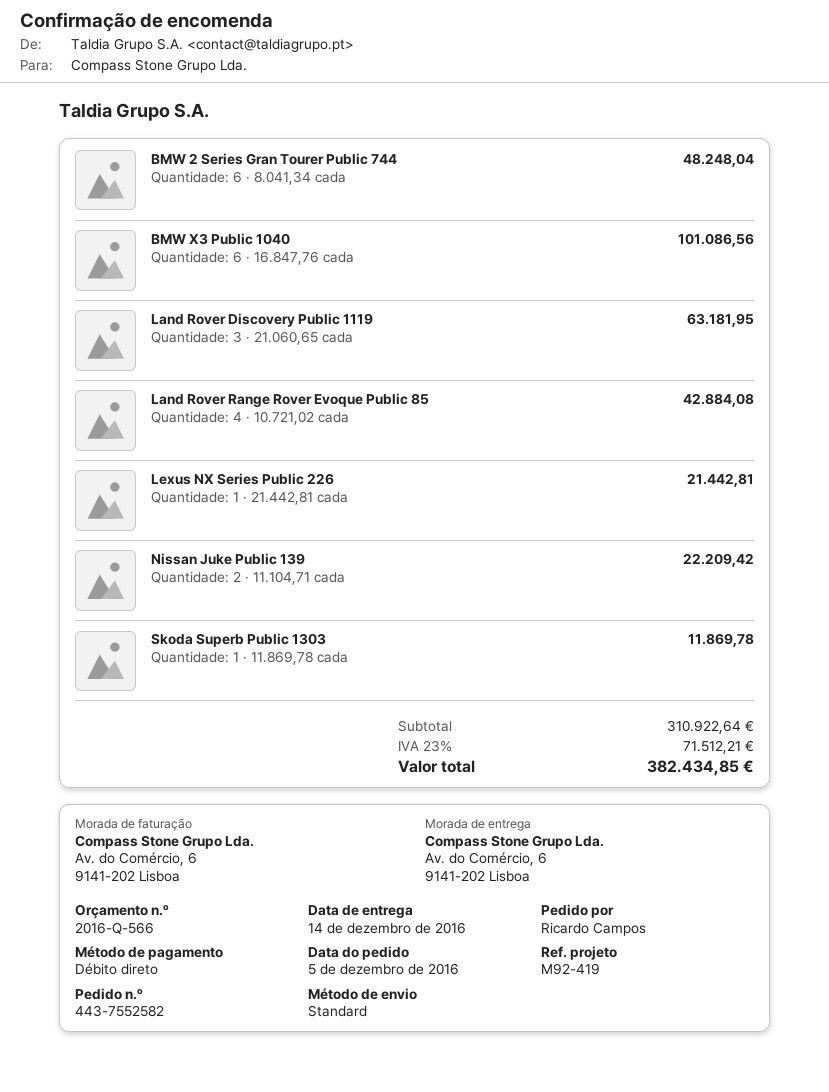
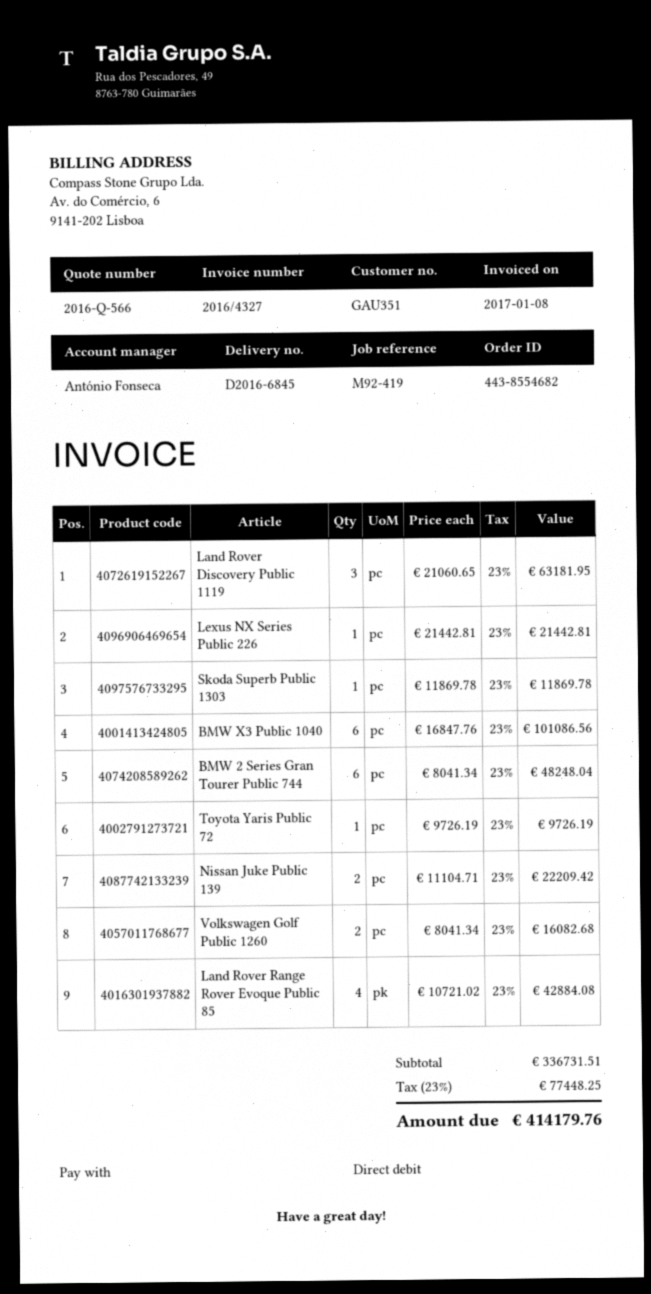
order number: 443-7552582 -> 443-8554682
Toyota Yaris Public 72: none -> 1 x 9726.19 = 9726.19
Volkswagen Golf Public 1260: none -> 2 x 8041.34 = 16082.68
subtotal: 310922.64 -> 336731.51
tax: 23% = 71512.21 -> 23% = 77448.25
total: 382434.85 -> 414179.76

